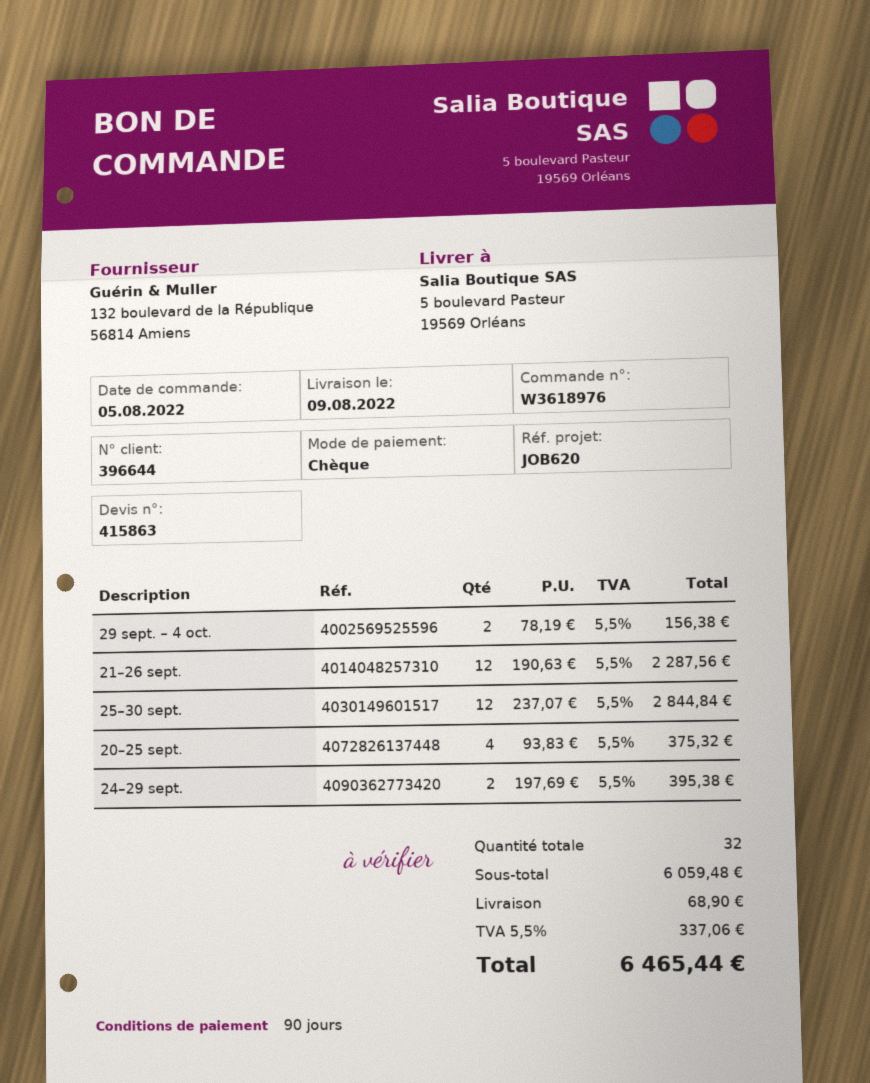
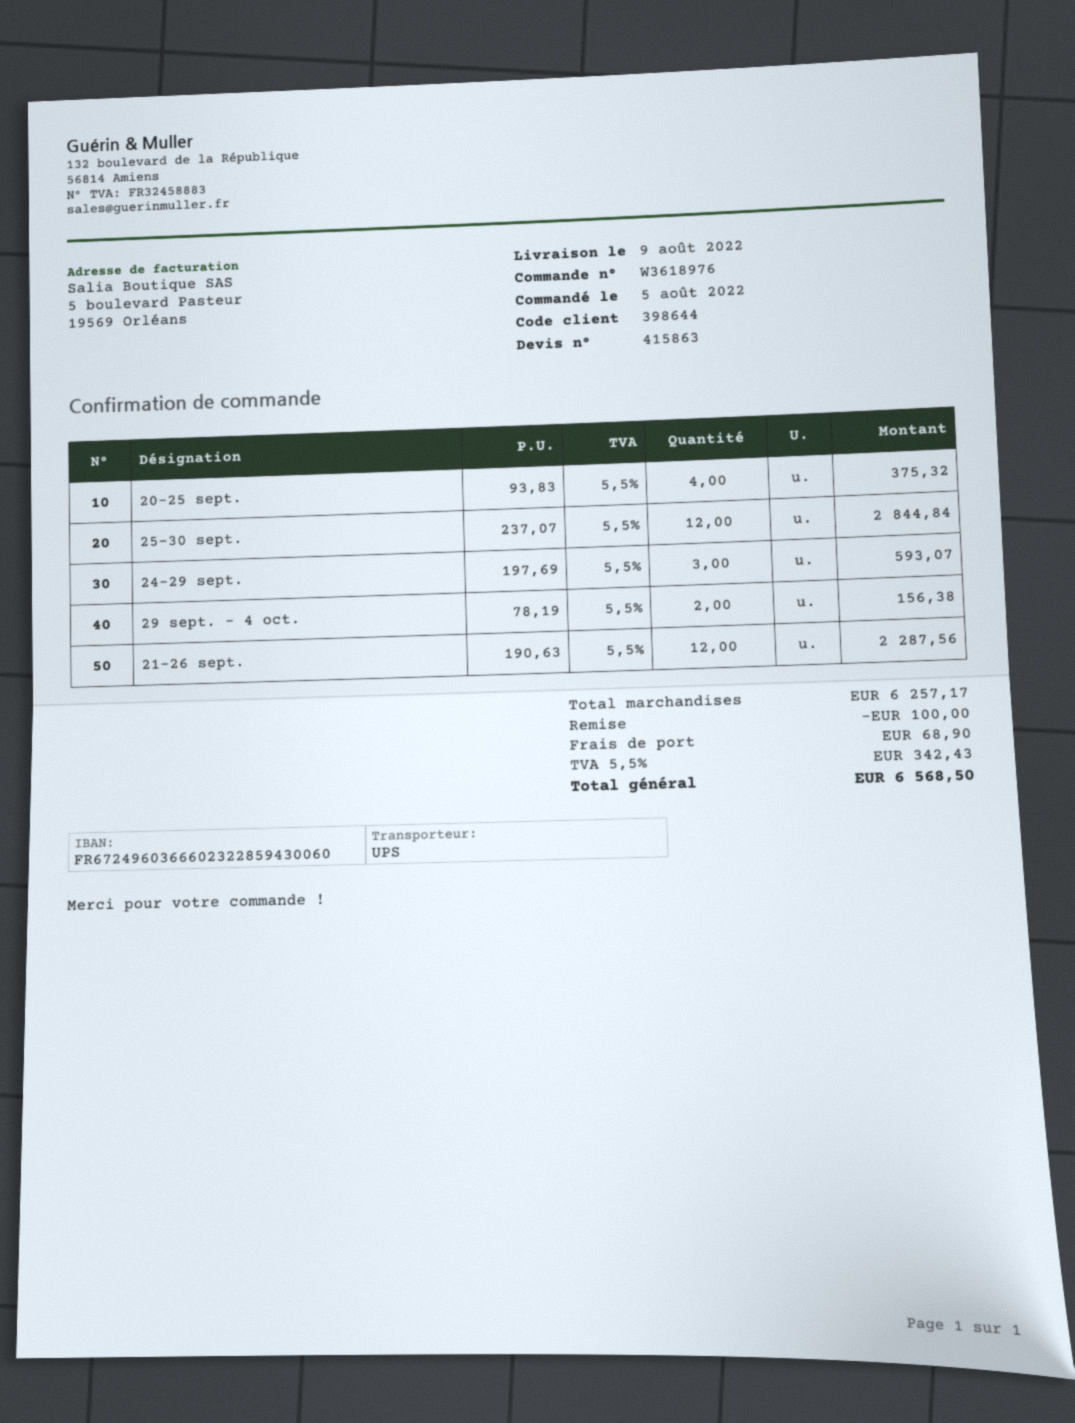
customer number: 396644 -> 398644
24–29 sept.: 2 x 197.69 = 395.38 -> 3 x 197.69 = 593.07
subtotal: 6059.48 -> 6257.17
discount: none -> 100.00
tax: 5.5% = 337.06 -> 5.5% = 342.43
total: 6465.44 -> 6568.50

